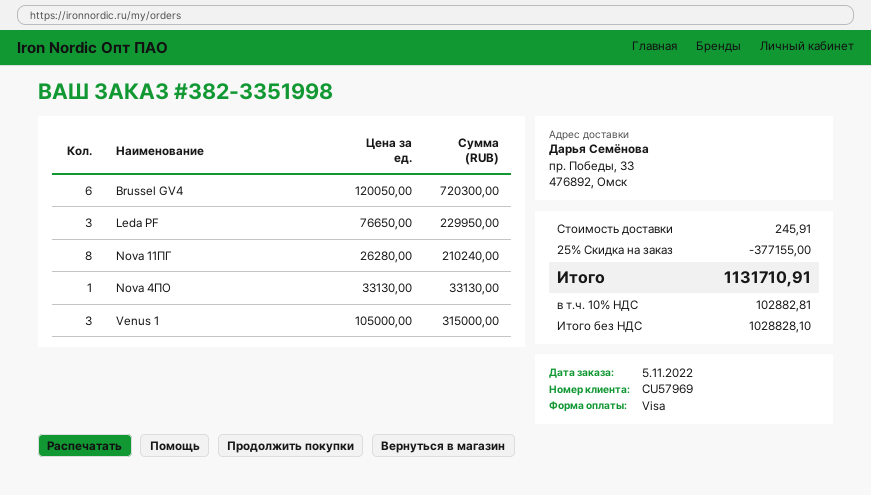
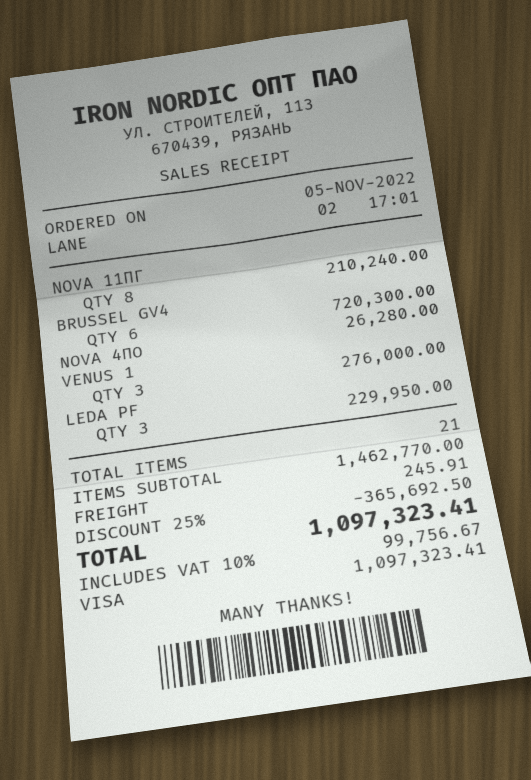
Nova 4ПО: 1 for 33130.00 -> 1 for 26280.00
Venus 1: 3 for 315000.00 -> 3 for 276000.00
discount: 25% = 377155.00 -> 25% = 365692.50
tax: 10% = 102882.81 -> 10% = 99756.67
total: 1131710.91 -> 1097323.41

